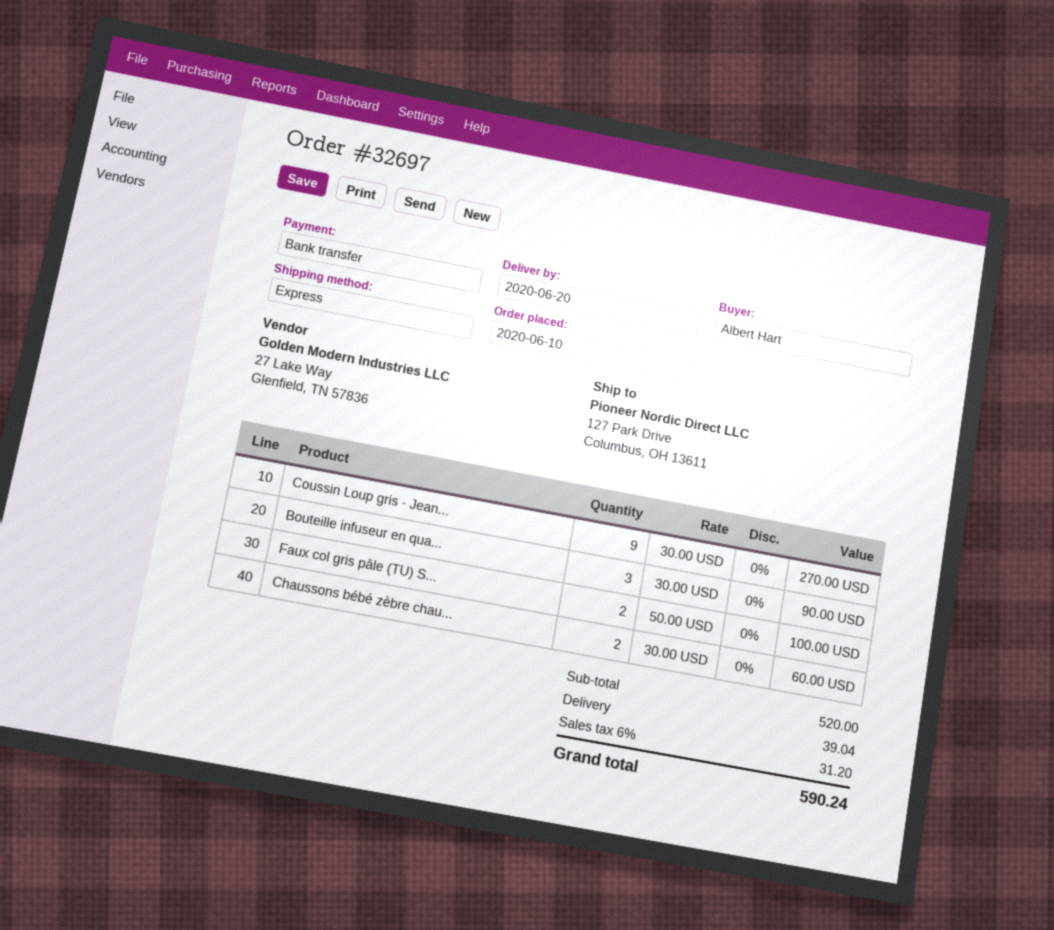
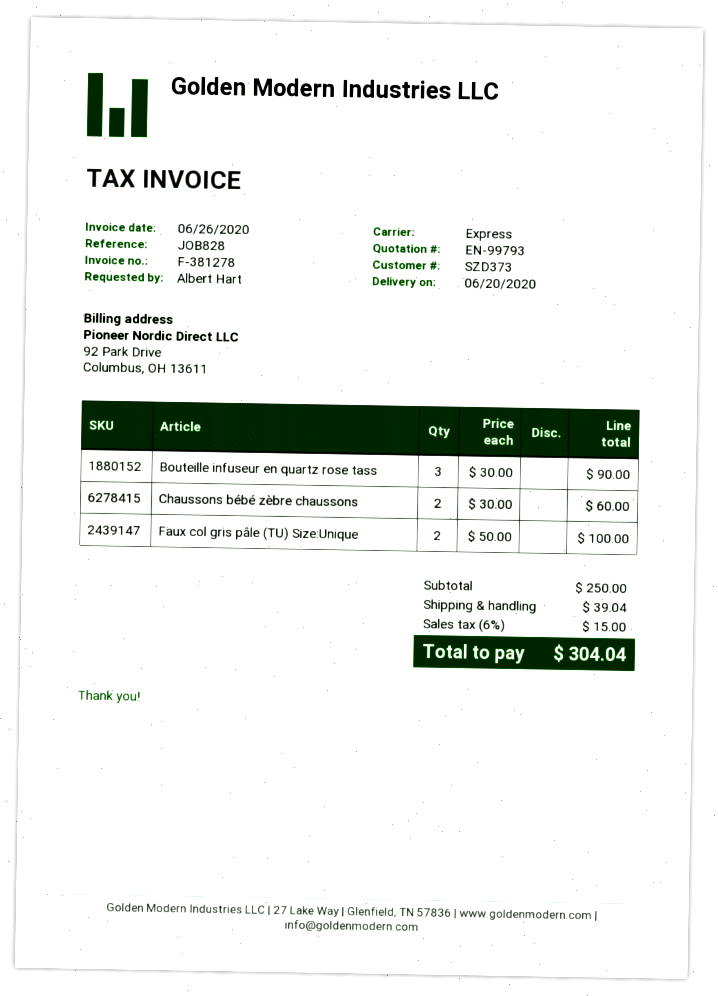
Coussin Loup gris - Jean...: 9 x 30.00 = 270.00 -> none
subtotal: 520.00 -> 250.00
tax: 6% = 31.20 -> 6% = 15.00
total: 590.24 -> 304.04

